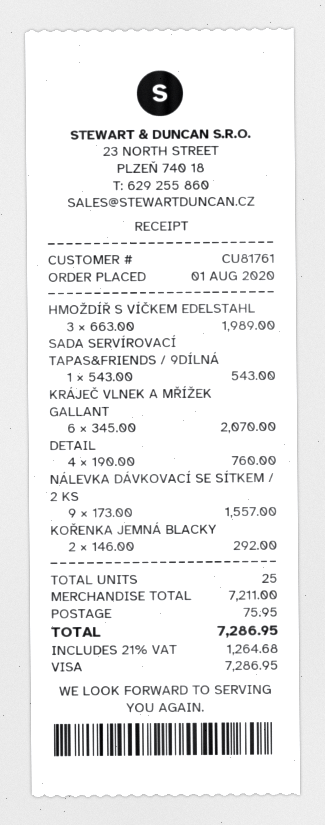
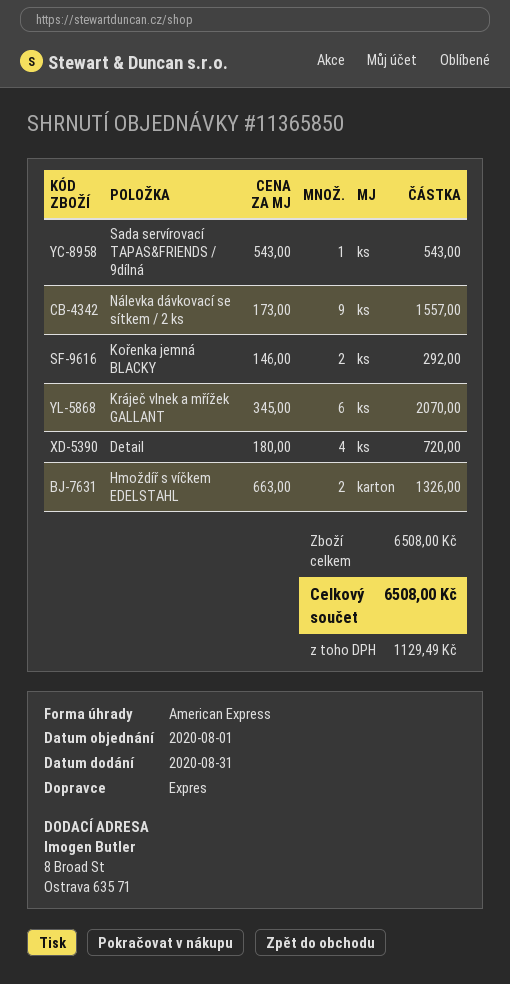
payment method: Visa -> American Express
HMOŽDÍŘ S VÍČKEM EDELSTAHL: 3 x 663.00 = 1989.00 -> 2 x 663.00 = 1326.00
DETAIL: 4 x 190.00 = 760.00 -> 4 x 180.00 = 720.00
subtotal: 7211.00 -> 6508.00
shipping: 75.95 -> none
tax: 1264.68 -> 1129.49
total: 7286.95 -> 6508.00

